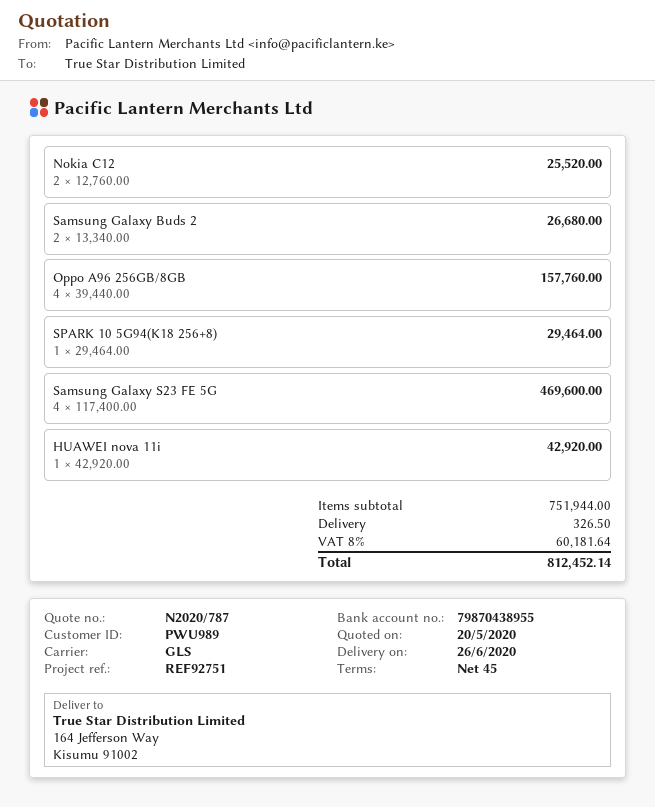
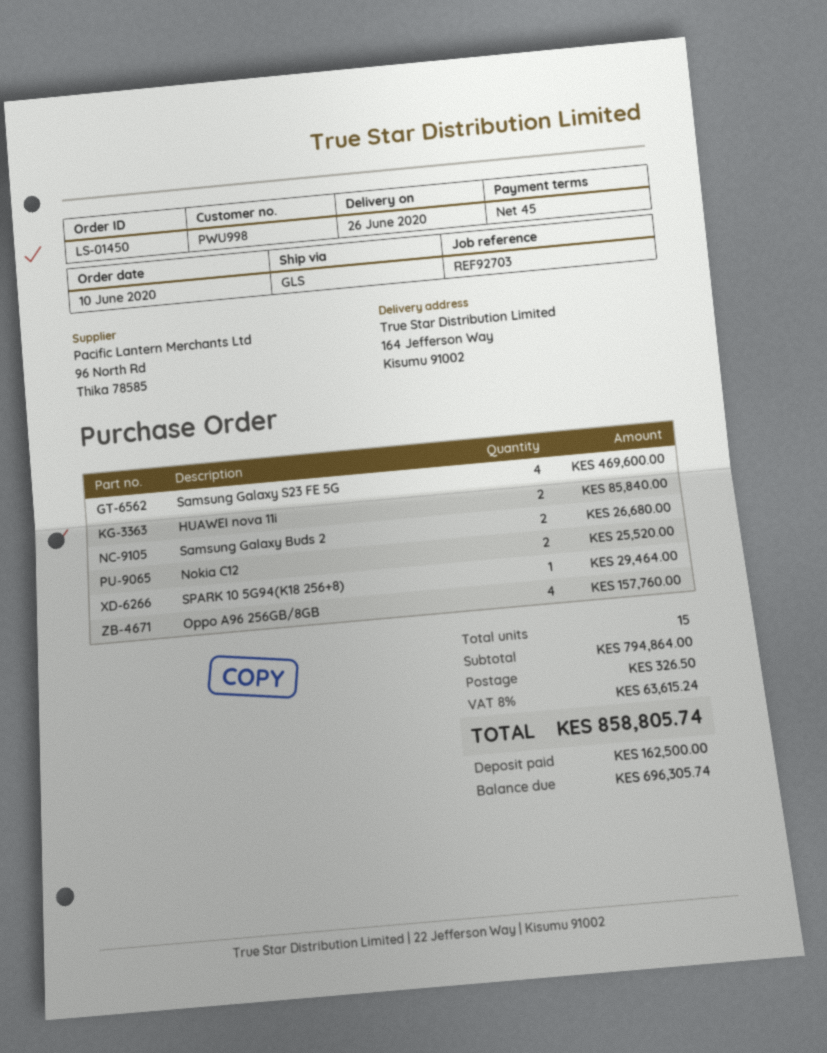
customer number: PWU989 -> PWU998
reference: REF92751 -> REF92703
HUAWEI nova 11i: 1 for 42920.00 -> 2 for 85840.00
subtotal: 751944.00 -> 794864.00
tax: 8% = 60181.64 -> 8% = 63615.24
total: 812452.14 -> 858805.74

